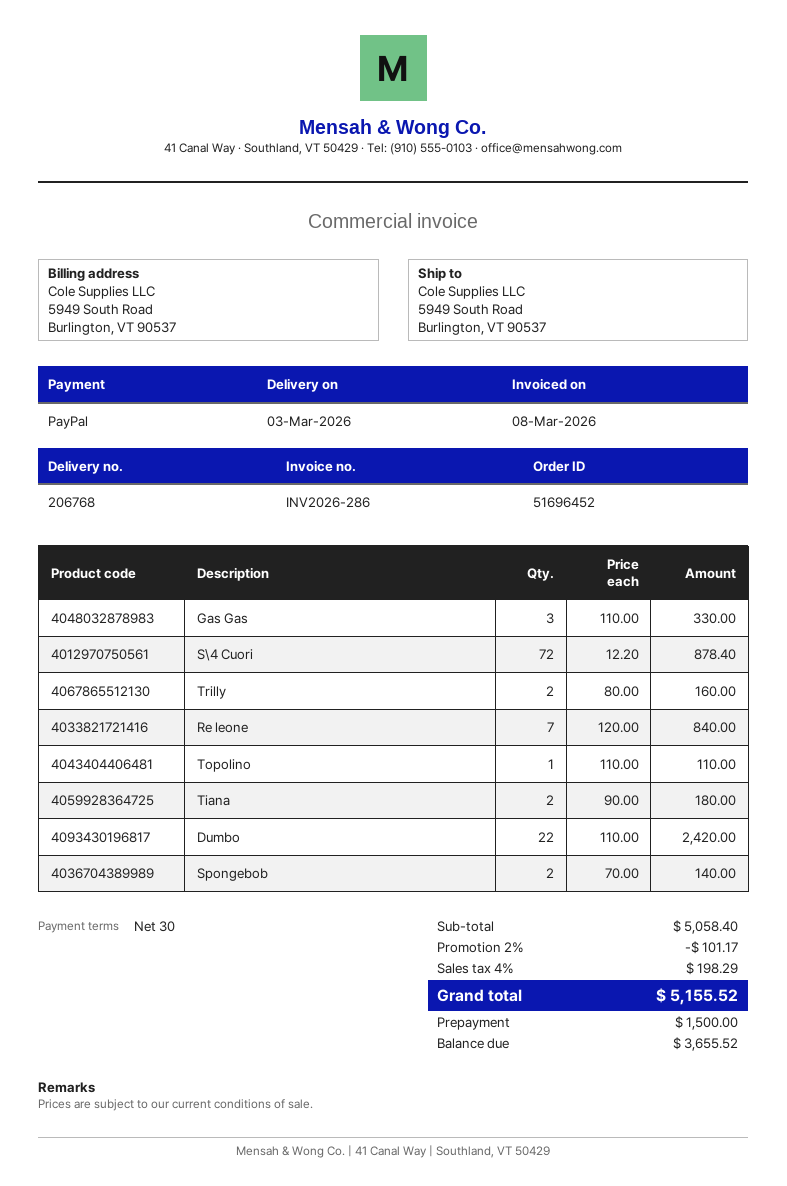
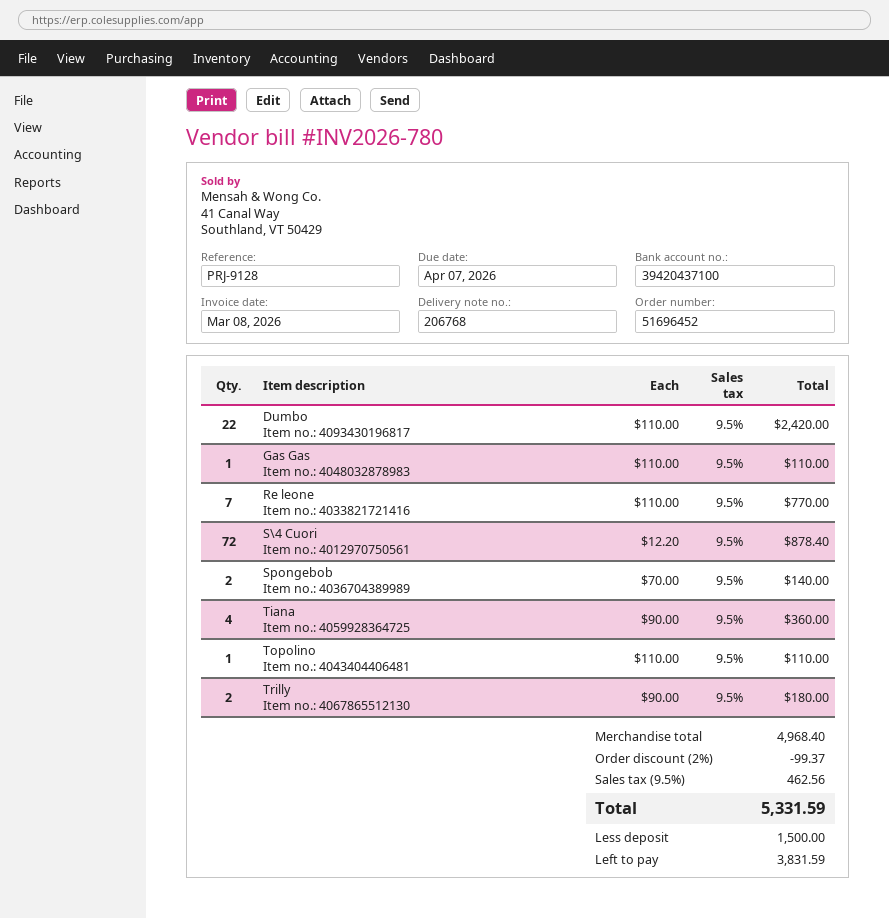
invoice number: INV2026-286 -> INV2026-780
Gas Gas: 3 x 110.00 = 330.00 -> 1 x 110.00 = 110.00
Trilly: 2 x 80.00 = 160.00 -> 2 x 90.00 = 180.00
Re leone: 7 x 120.00 = 840.00 -> 7 x 110.00 = 770.00
Tiana: 2 x 90.00 = 180.00 -> 4 x 90.00 = 360.00
subtotal: 5058.40 -> 4968.40
discount: 2% = 101.17 -> 2% = 99.37
tax: 4% = 198.29 -> 9.5% = 462.56
total: 5155.52 -> 5331.59
balance: 3655.52 -> 3831.59

